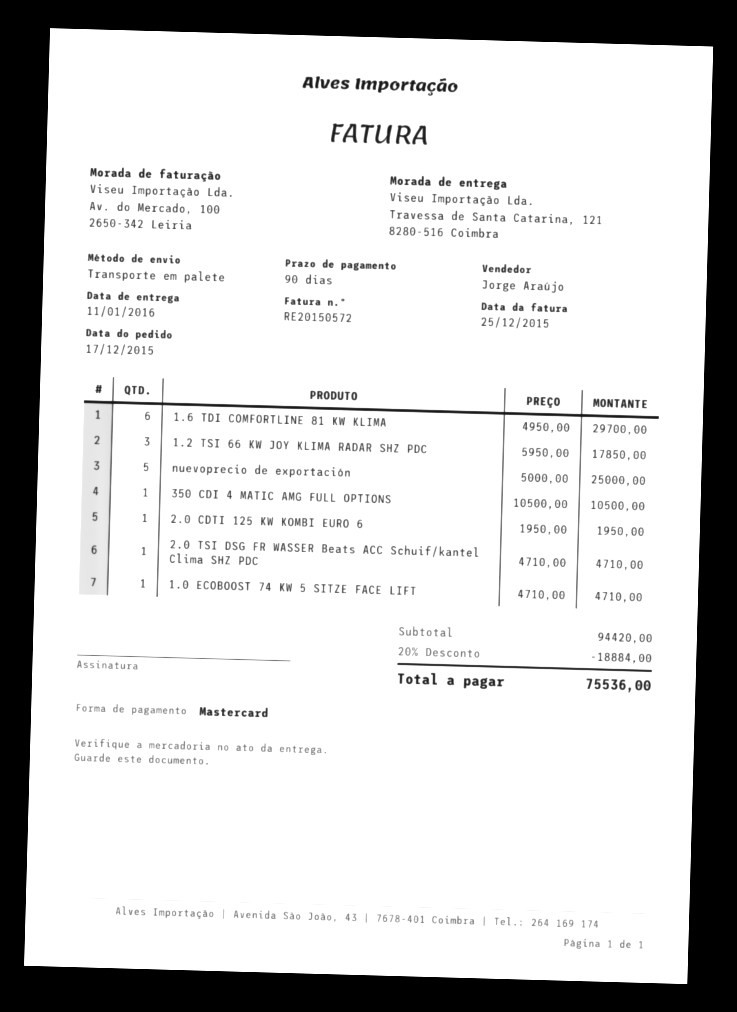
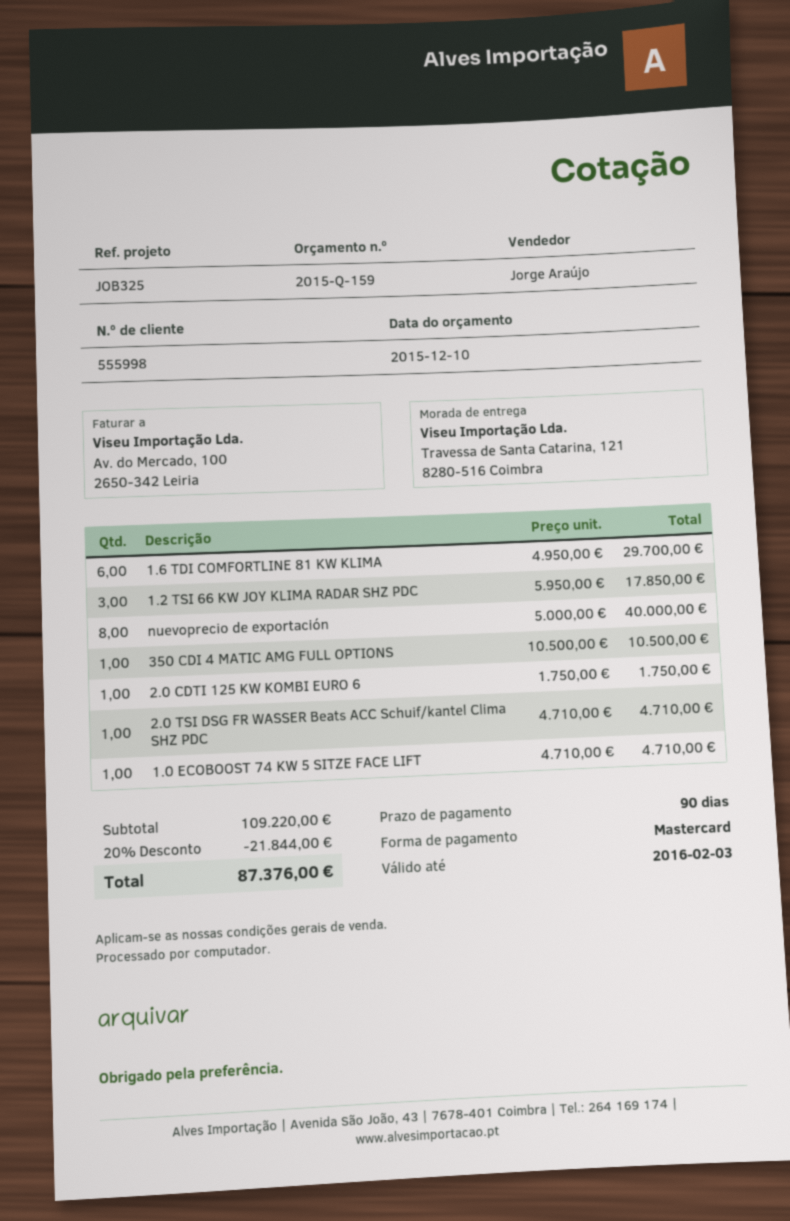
nuevoprecio de exportación: 5 x 5000.00 = 25000.00 -> 8 x 5000.00 = 40000.00
2.0 CDTI 125 KW KOMBI EURO 6: 1 x 1950.00 = 1950.00 -> 1 x 1750.00 = 1750.00
subtotal: 94420.00 -> 109220.00
discount: 20% = 18884.00 -> 20% = 21844.00
total: 75536.00 -> 87376.00

